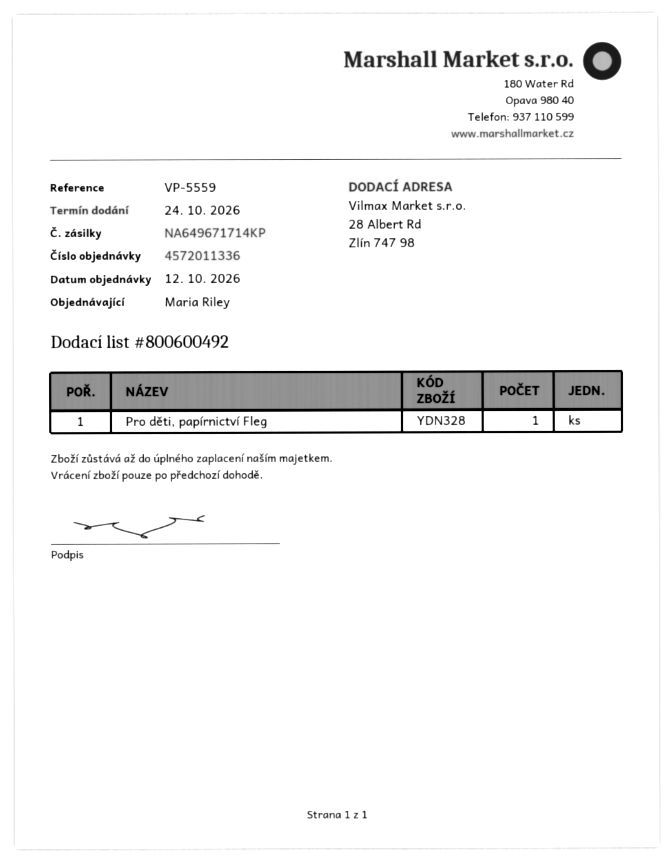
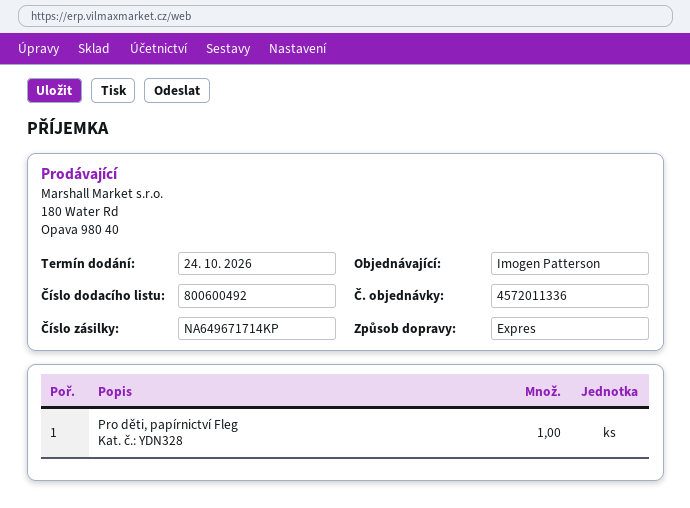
ordered by: Maria Riley -> Imogen Patterson

